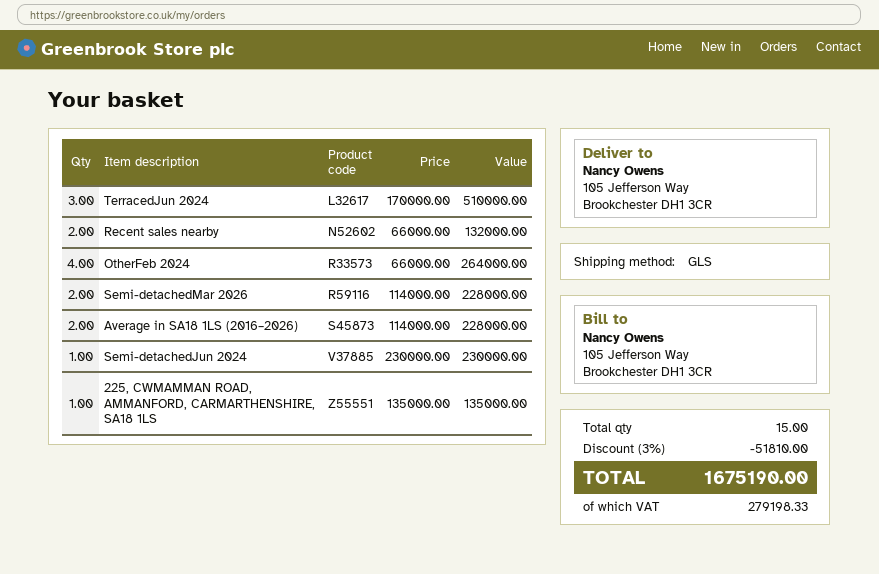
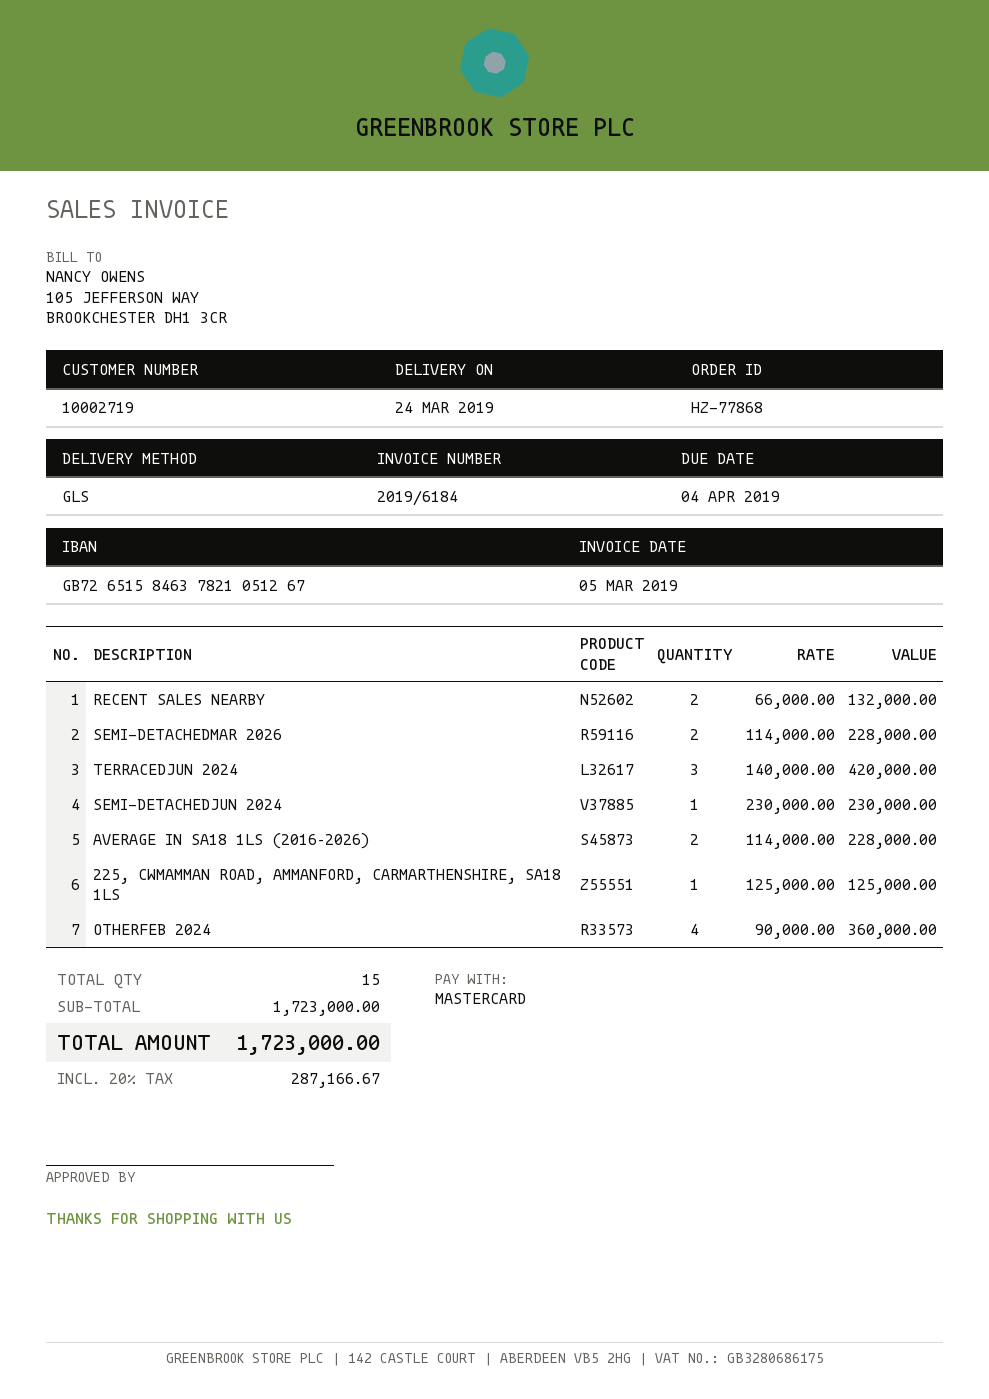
TerracedJun 2024: 3 x 170000.00 = 510000.00 -> 3 x 140000.00 = 420000.00
OtherFeb 2024: 4 x 66000.00 = 264000.00 -> 4 x 90000.00 = 360000.00
225, CWMAMMAN ROAD, AMMANFORD, CARMARTHENSHIRE, SA18 1LS: 1 x 135000.00 = 135000.00 -> 1 x 125000.00 = 125000.00
discount: 3% = 51810.00 -> none
tax: 279198.33 -> 287166.67
total: 1675190.00 -> 1723000.00

